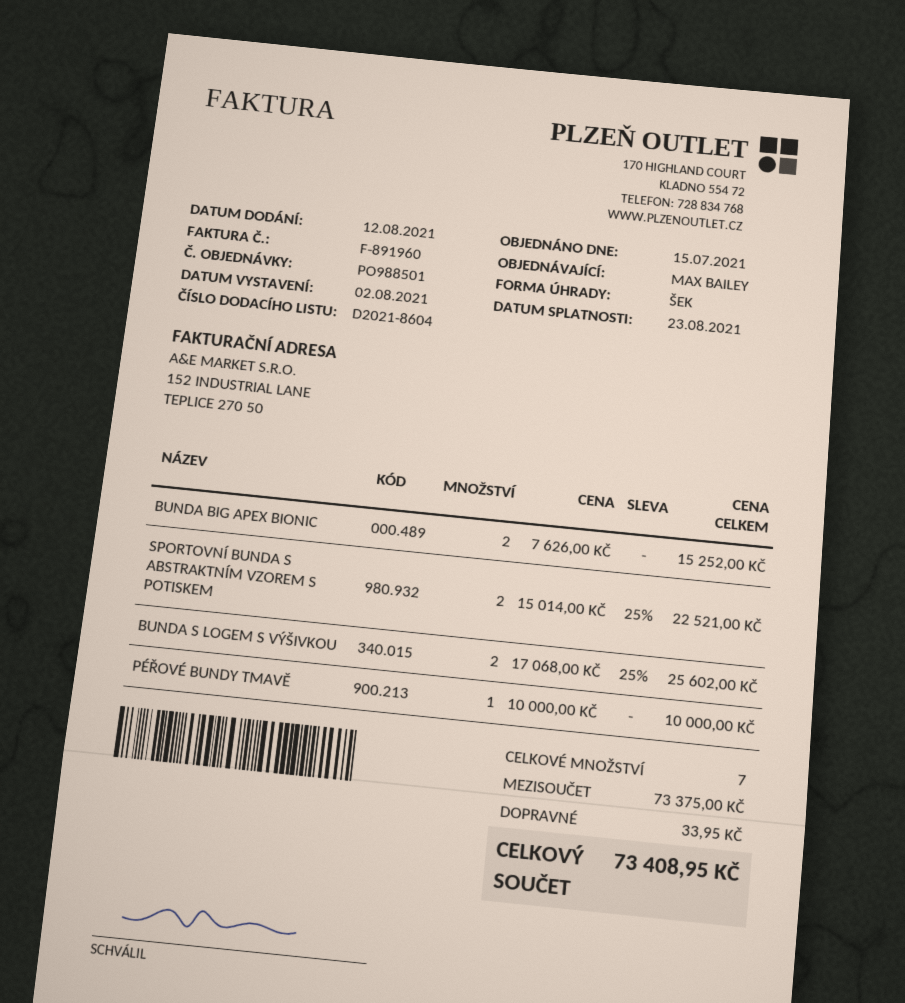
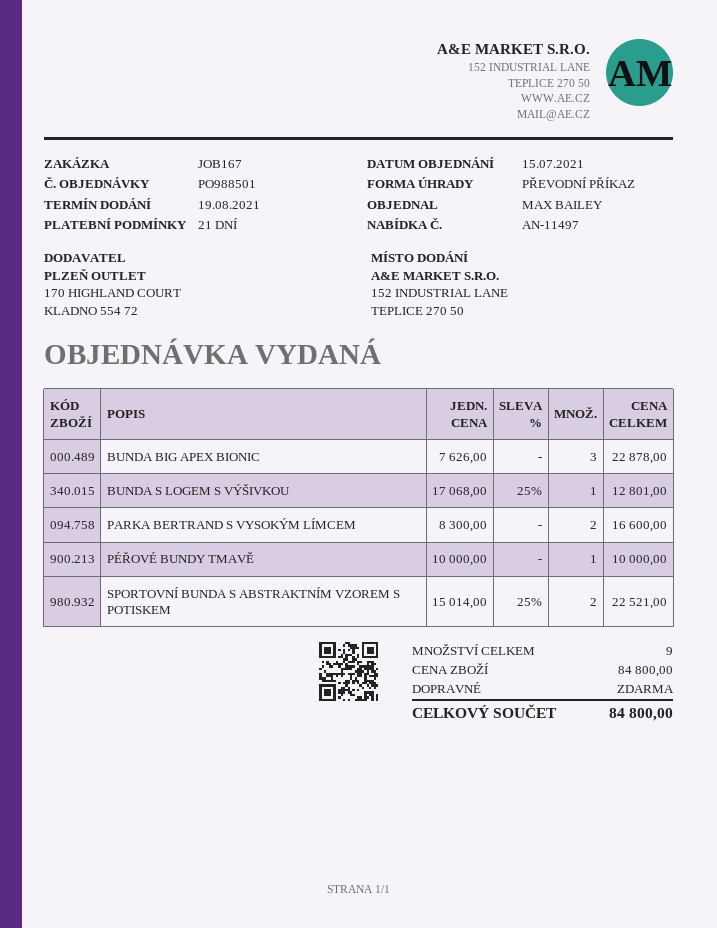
delivery date: 2021-08-12 -> 2021-08-19
payment method: cheque -> bank transfer
BUNDA BIG APEX BIONIC: 2 x 7626.00 = 15252.00 -> 3 x 7626.00 = 22878.00
BUNDA S LOGEM S VÝŠIVKOU: 2 x 17068.00 - 25% = 25602.00 -> 1 x 17068.00 - 25% = 12801.00
PARKA BERTRAND S VYSOKÝM LÍMCEM: none -> 2 x 8300.00 = 16600.00
total quantity: 7 -> 9
subtotal: 73375.00 -> 84800.00
shipping: 33.95 -> 0.00
total: 73408.95 -> 84800.00

